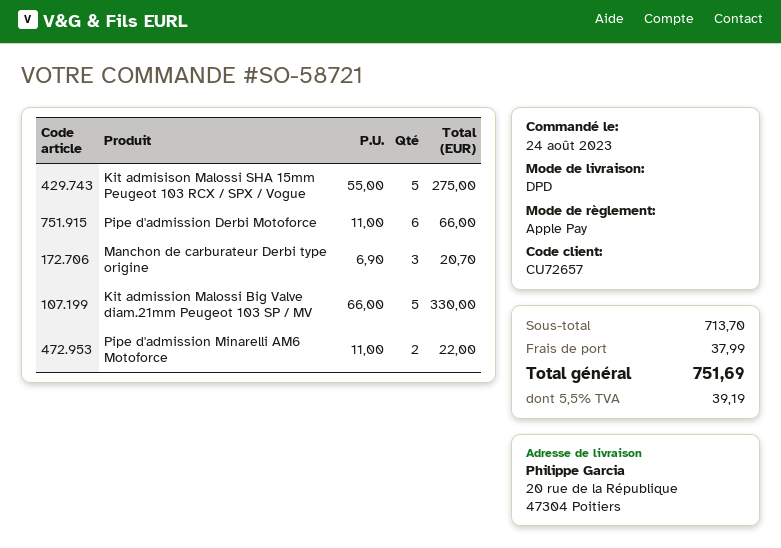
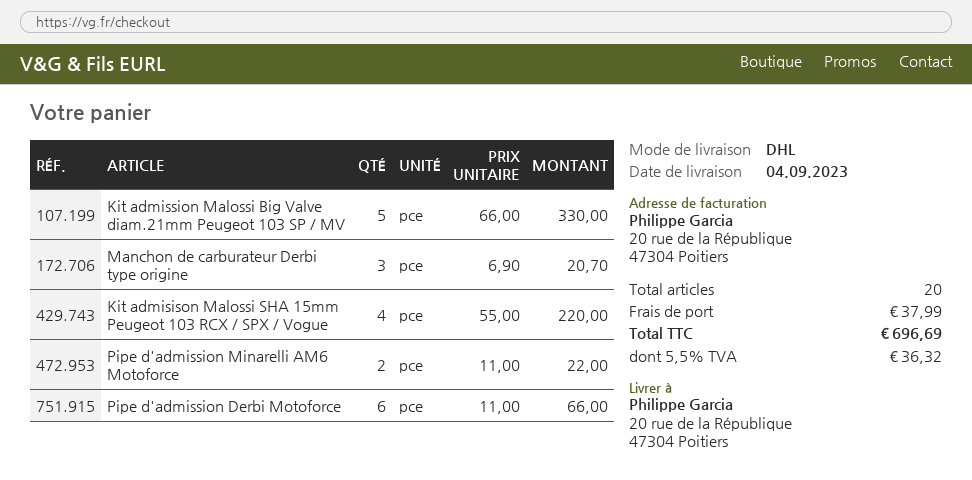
shipping method: DPD -> DHL
Kit admisison Malossi SHA 15mm Peugeot 103 RCX / SPX / Vogue: 5 x 55.00 = 275.00 -> 4 x 55.00 = 220.00
tax: 5.5% = 39.19 -> 5.5% = 36.32
total: 751.69 -> 696.69

